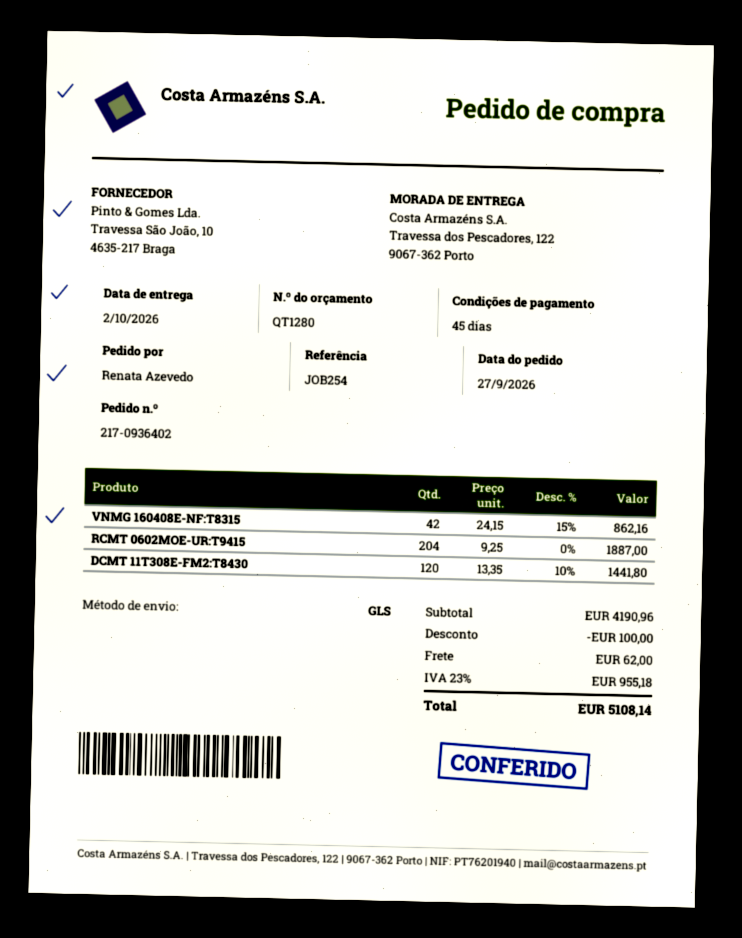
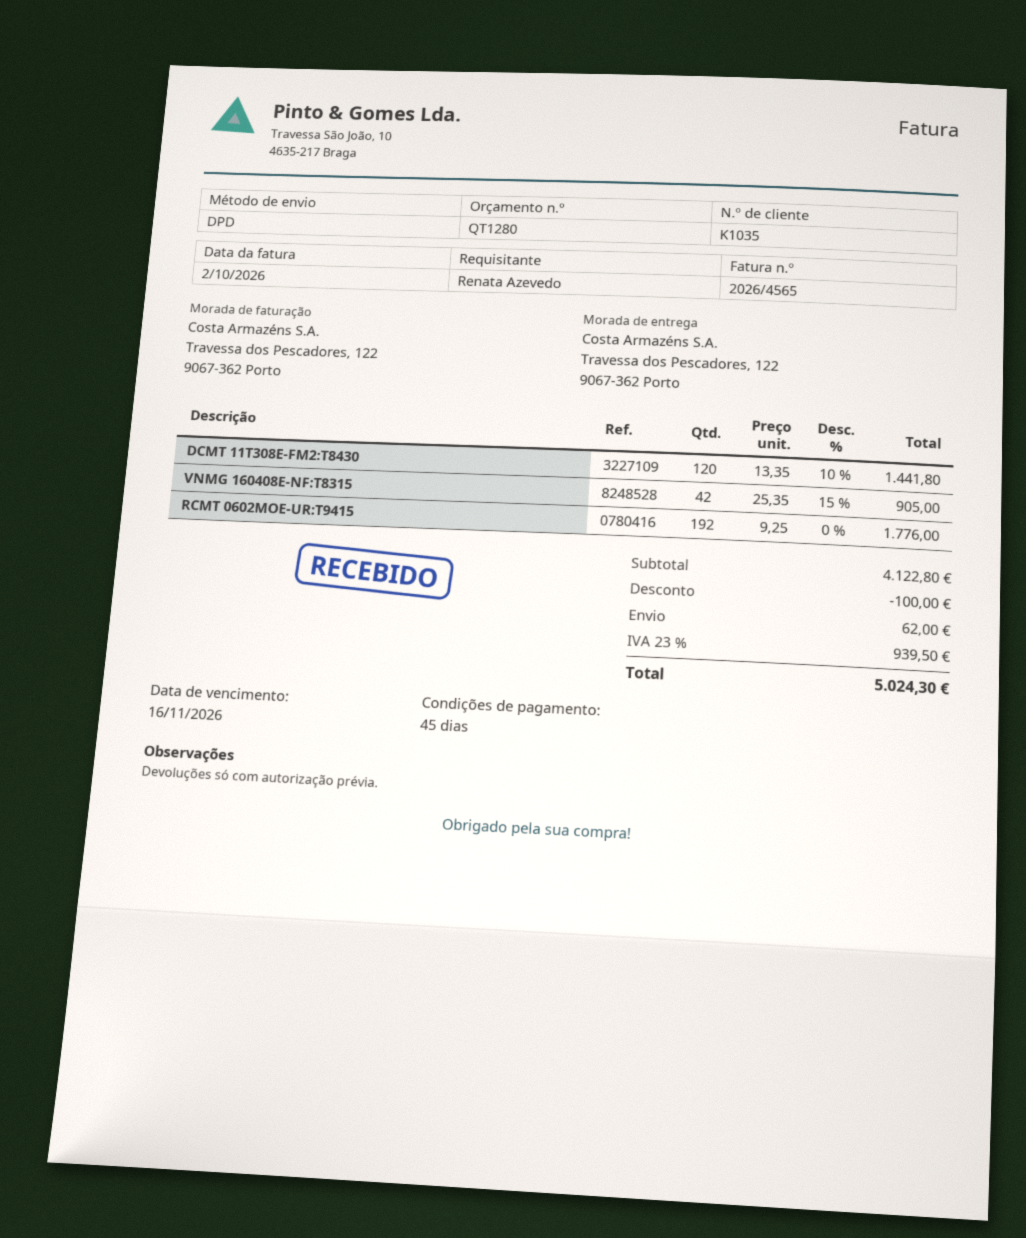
shipping method: GLS -> DPD
VNMG 160408E-NF:T8315: 42 x 24.15 - 15% = 862.16 -> 42 x 25.35 - 15% = 905.00
RCMT 0602MOE-UR:T9415: 204 x 9.25 = 1887.00 -> 192 x 9.25 = 1776.00
subtotal: 4190.96 -> 4122.80
tax: 23% = 955.18 -> 23% = 939.50
total: 5108.14 -> 5024.30

